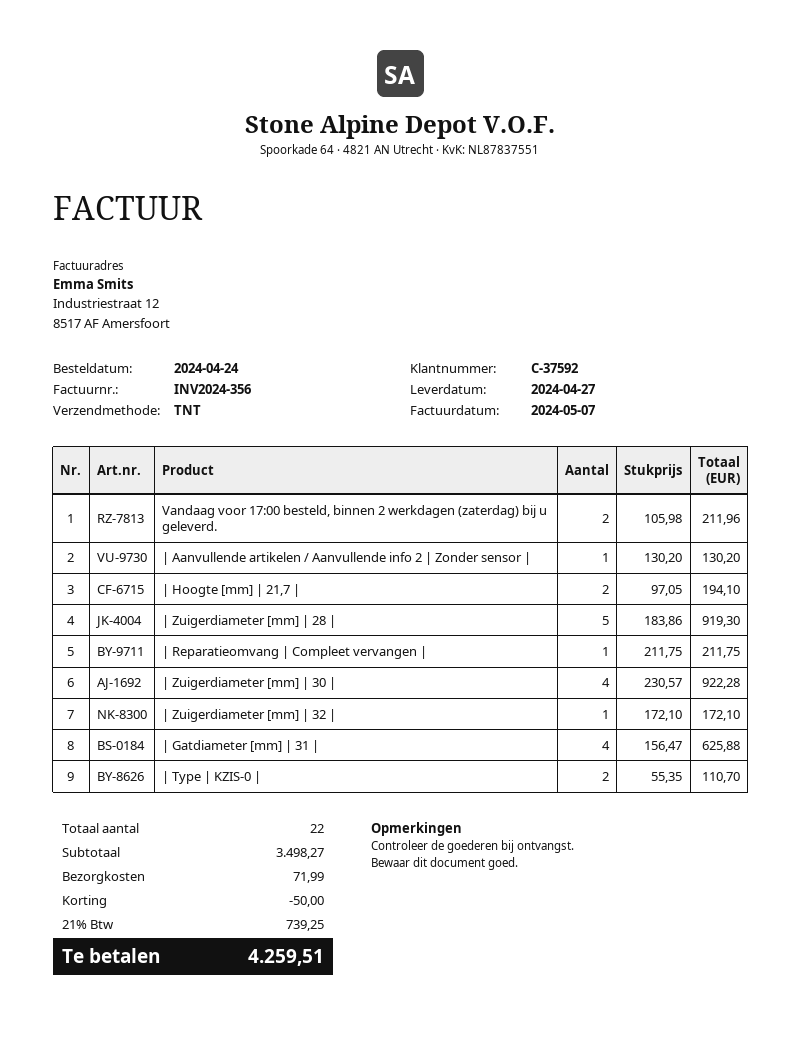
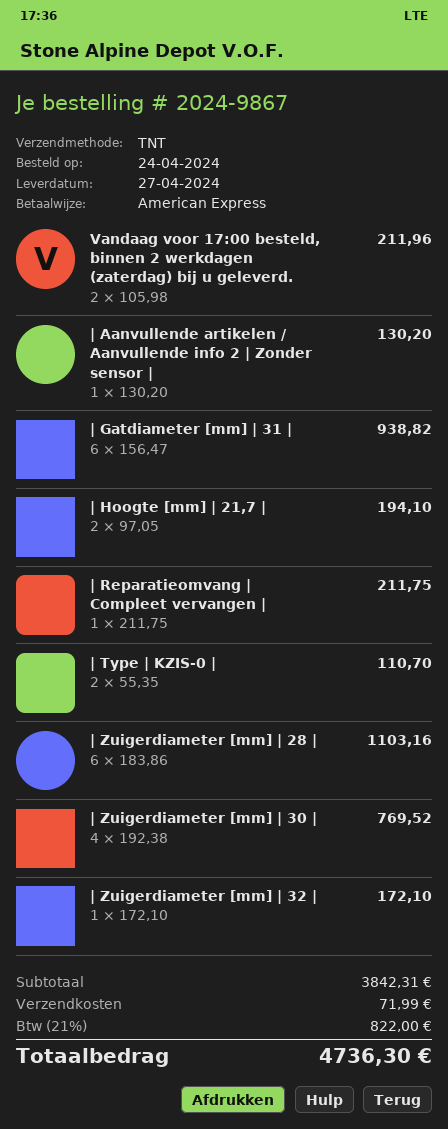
| Zuigerdiameter [mm] | 28 |: 5 x 183.86 = 919.30 -> 6 x 183.86 = 1103.16
| Zuigerdiameter [mm] | 30 |: 4 x 230.57 = 922.28 -> 4 x 192.38 = 769.52
| Gatdiameter [mm] | 31 |: 4 x 156.47 = 625.88 -> 6 x 156.47 = 938.82
subtotal: 3498.27 -> 3842.31
discount: 50.00 -> none
tax: 21% = 739.25 -> 21% = 822.00
total: 4259.51 -> 4736.30

